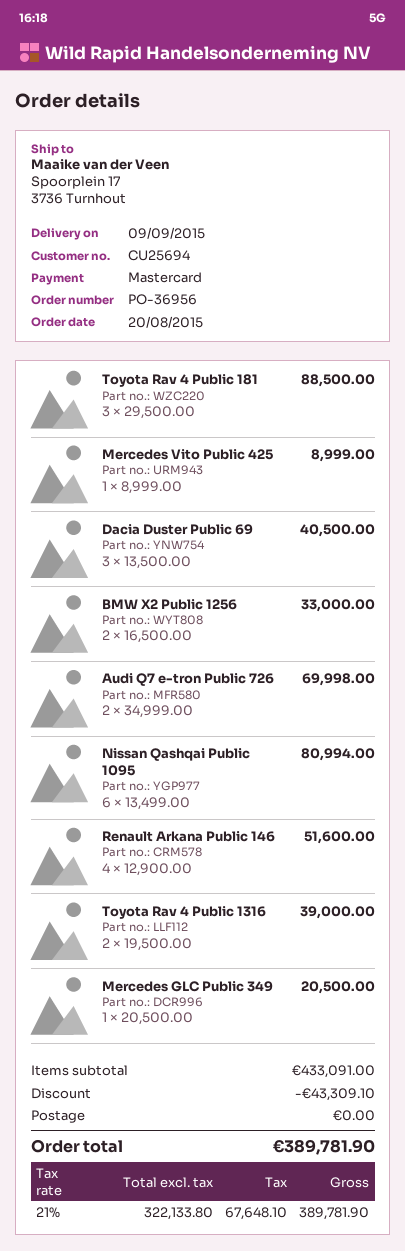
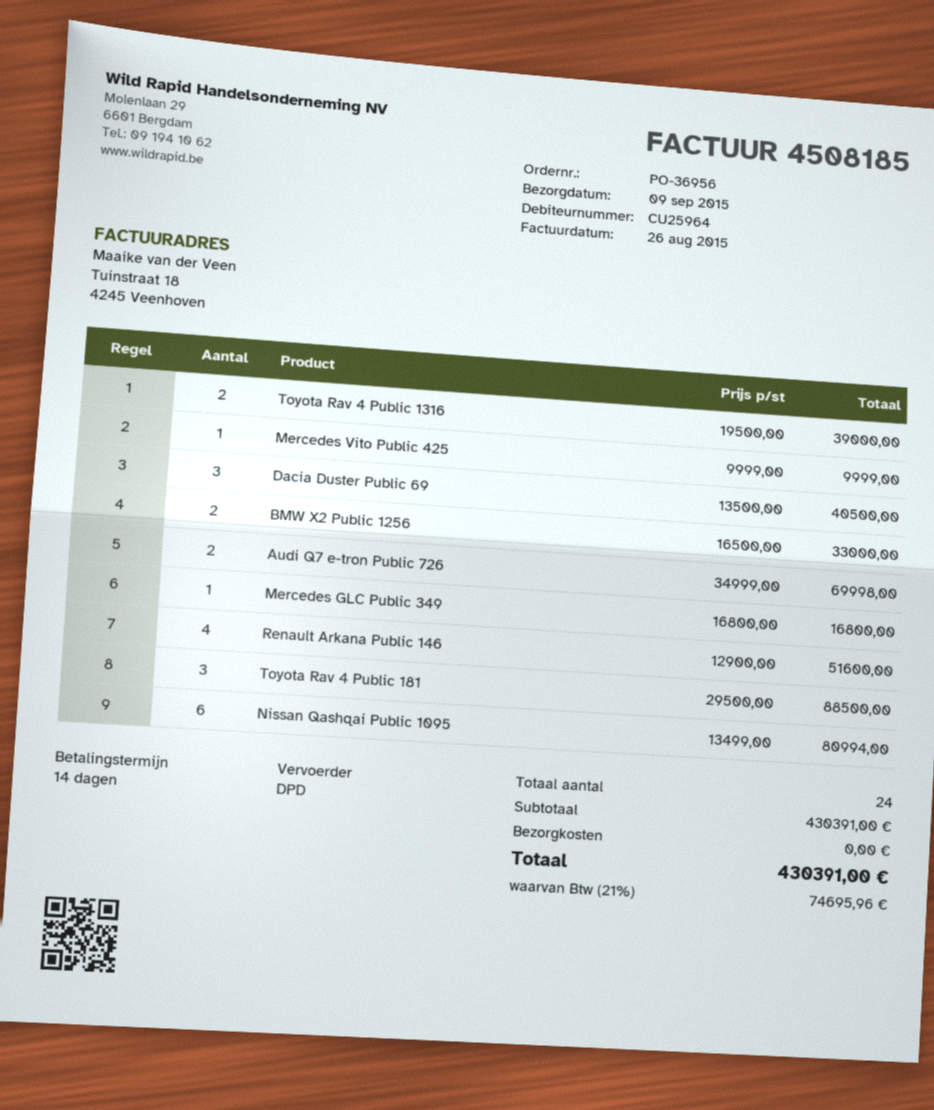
customer number: CU25694 -> CU25964
Mercedes Vito Public 425: 1 x 8999.00 = 8999.00 -> 1 x 9999.00 = 9999.00
Mercedes GLC Public 349: 1 x 20500.00 = 20500.00 -> 1 x 16800.00 = 16800.00
subtotal: 433091.00 -> 430391.00
discount: 43309.10 -> none
tax: 21% = 67648.10 -> 21% = 74695.96
total: 389781.90 -> 430391.00

